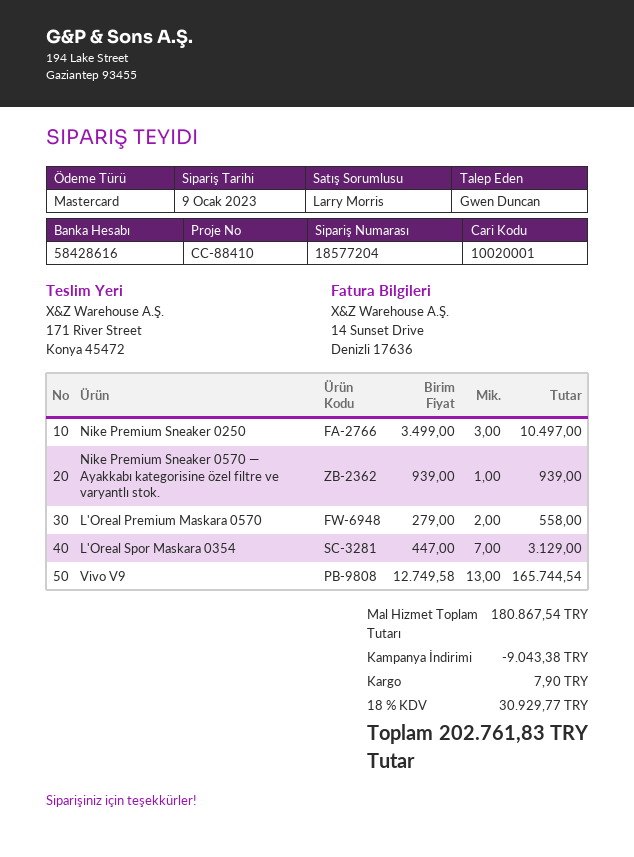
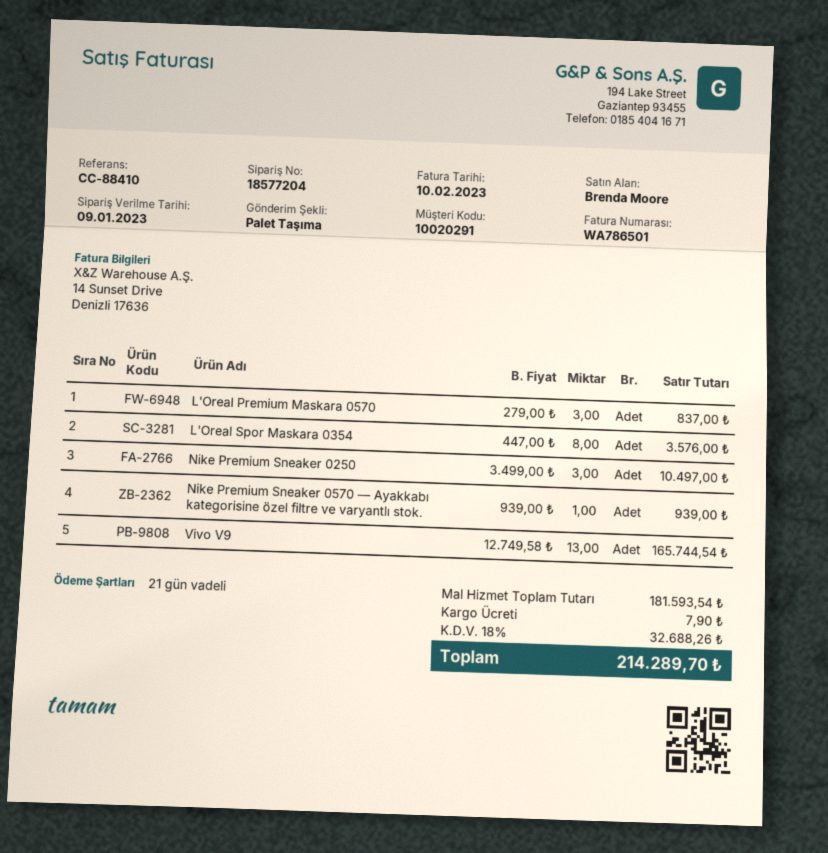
customer number: 10020001 -> 10020291
ordered by: Gwen Duncan -> Brenda Moore
L'Oreal Premium Maskara 0570: 2 x 279.00 = 558.00 -> 3 x 279.00 = 837.00
L'Oreal Spor Maskara 0354: 7 x 447.00 = 3129.00 -> 8 x 447.00 = 3576.00
subtotal: 180867.54 -> 181593.54
discount: 9043.38 -> none
tax: 18% = 30929.77 -> 18% = 32688.26
total: 202761.83 -> 214289.70

